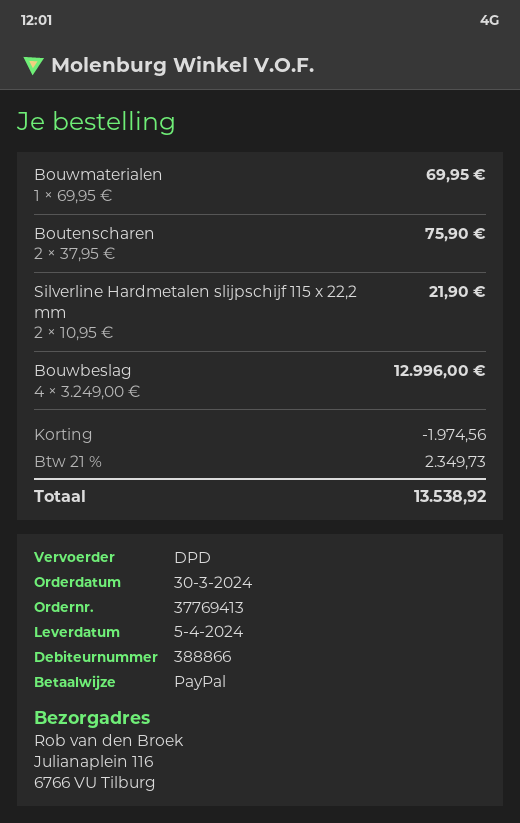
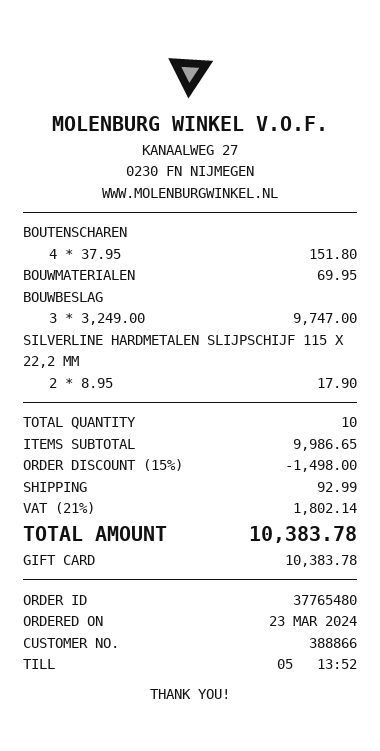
order number: 37769413 -> 37765480
order date: 2024-03-30 -> 2024-03-23
payment method: PayPal -> gift card
Boutenscharen: 2 x 37.95 = 75.90 -> 4 x 37.95 = 151.80
Silverline Hardmetalen slijpschijf 115 x 22,2 mm: 2 x 10.95 = 21.90 -> 2 x 8.95 = 17.90
Bouwbeslag: 4 x 3249.00 = 12996.00 -> 3 x 3249.00 = 9747.00
discount: 1974.56 -> 1498.00
shipping: none -> 92.99
tax: 21% = 2349.73 -> 21% = 1802.14
total: 13538.92 -> 10383.78

